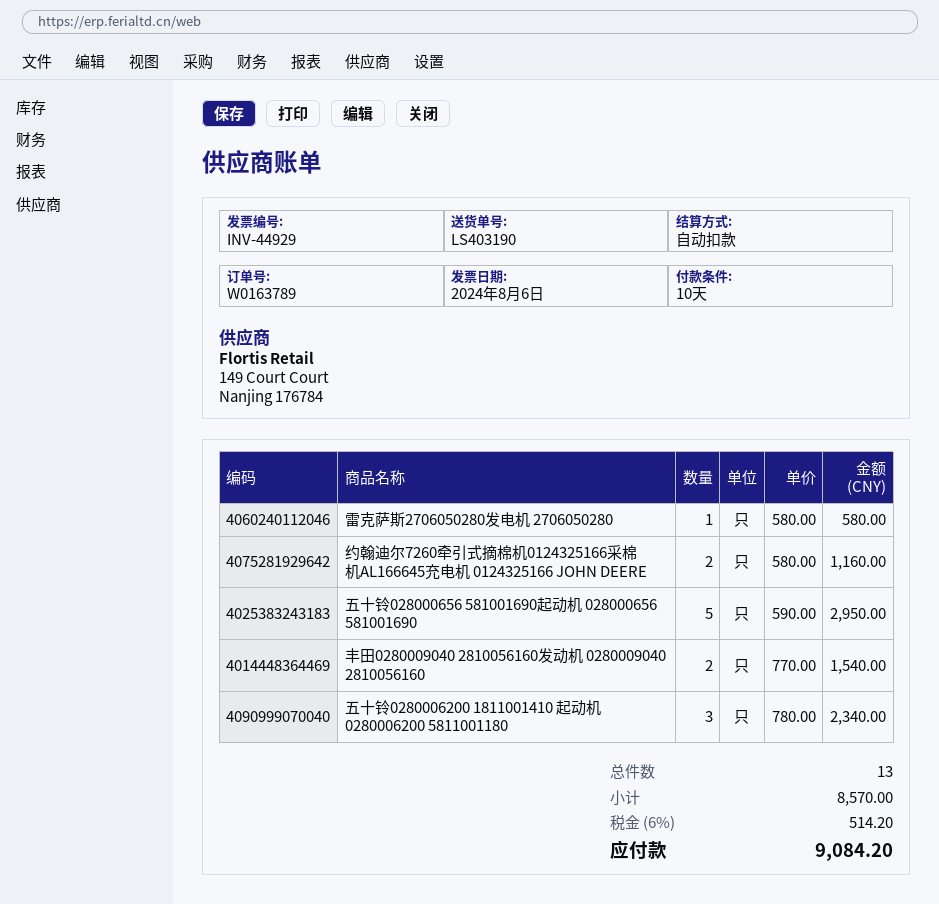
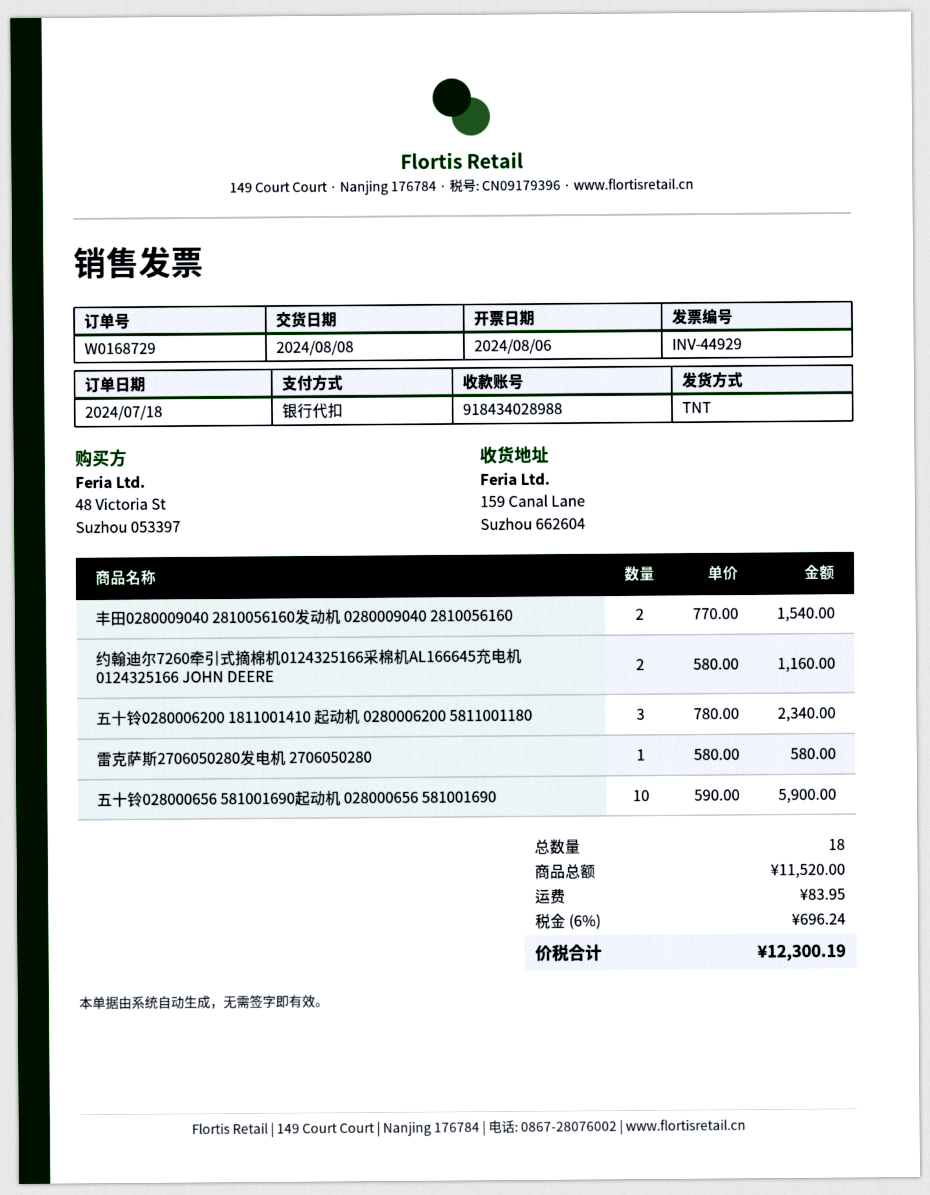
order number: W0163789 -> W0168729
五十铃028000656 581001690起动机 028000656 581001690: 5 x 590.00 = 2950.00 -> 10 x 590.00 = 5900.00
total quantity: 13 -> 18
subtotal: 8570.00 -> 11520.00
shipping: none -> 83.95
tax: 6% = 514.20 -> 6% = 696.24
total: 9084.20 -> 12300.19

